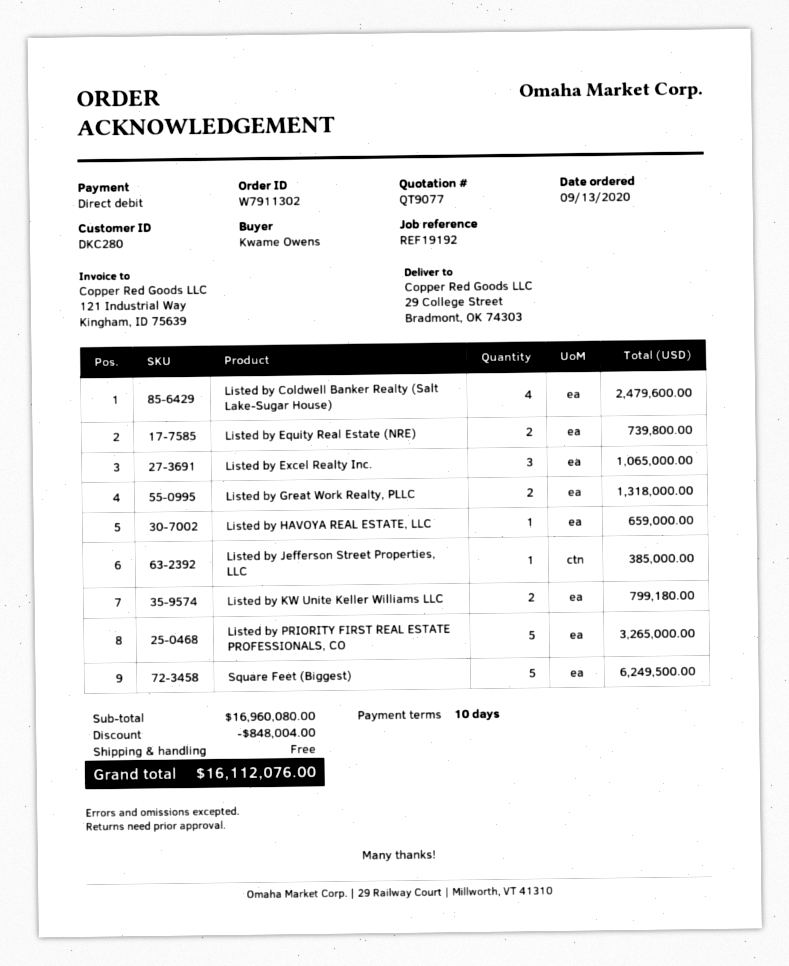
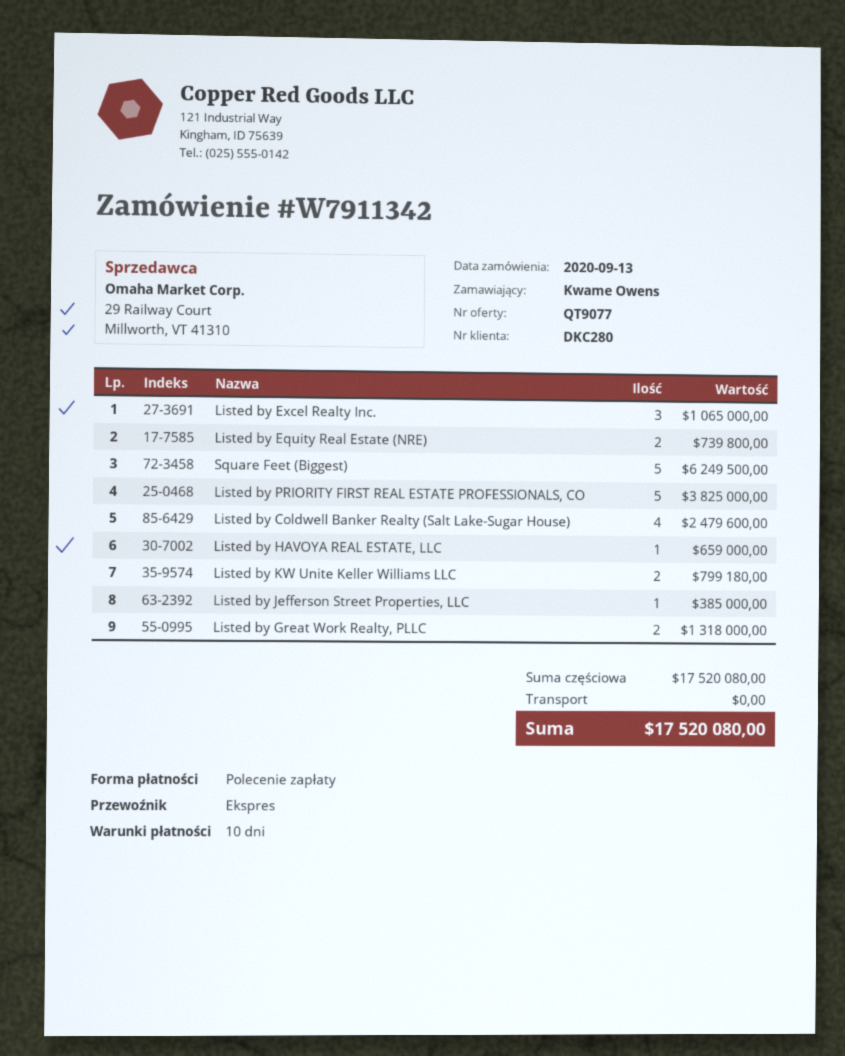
order number: W7911302 -> W7911342
Listed by PRIORITY FIRST REAL ESTATE PROFESSIONALS, CO: 5 for 3265000.00 -> 5 for 3825000.00
subtotal: 16960080.00 -> 17520080.00
discount: 848004.00 -> none
total: 16112076.00 -> 17520080.00

